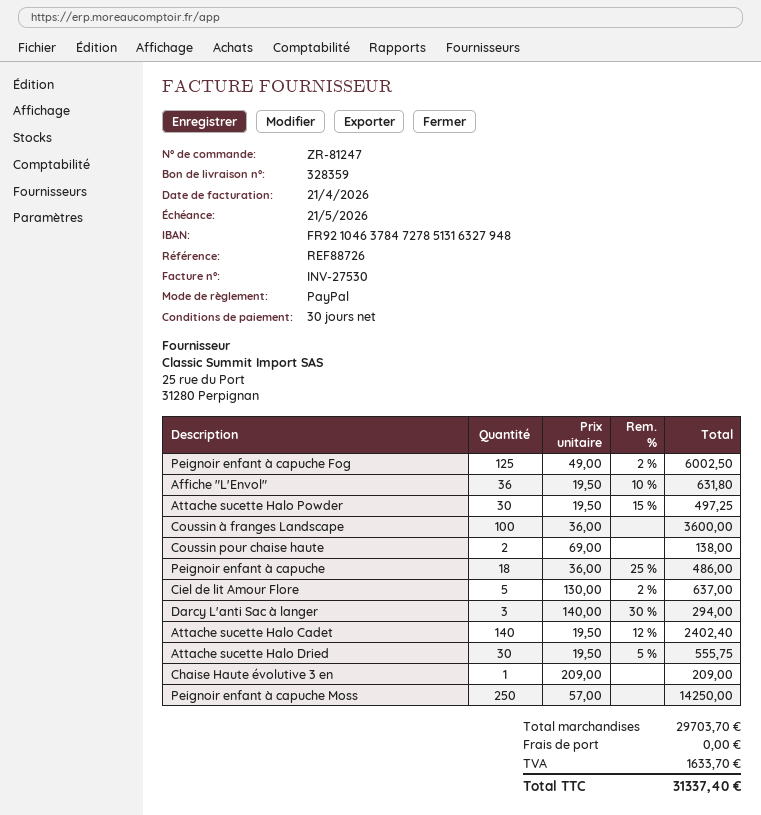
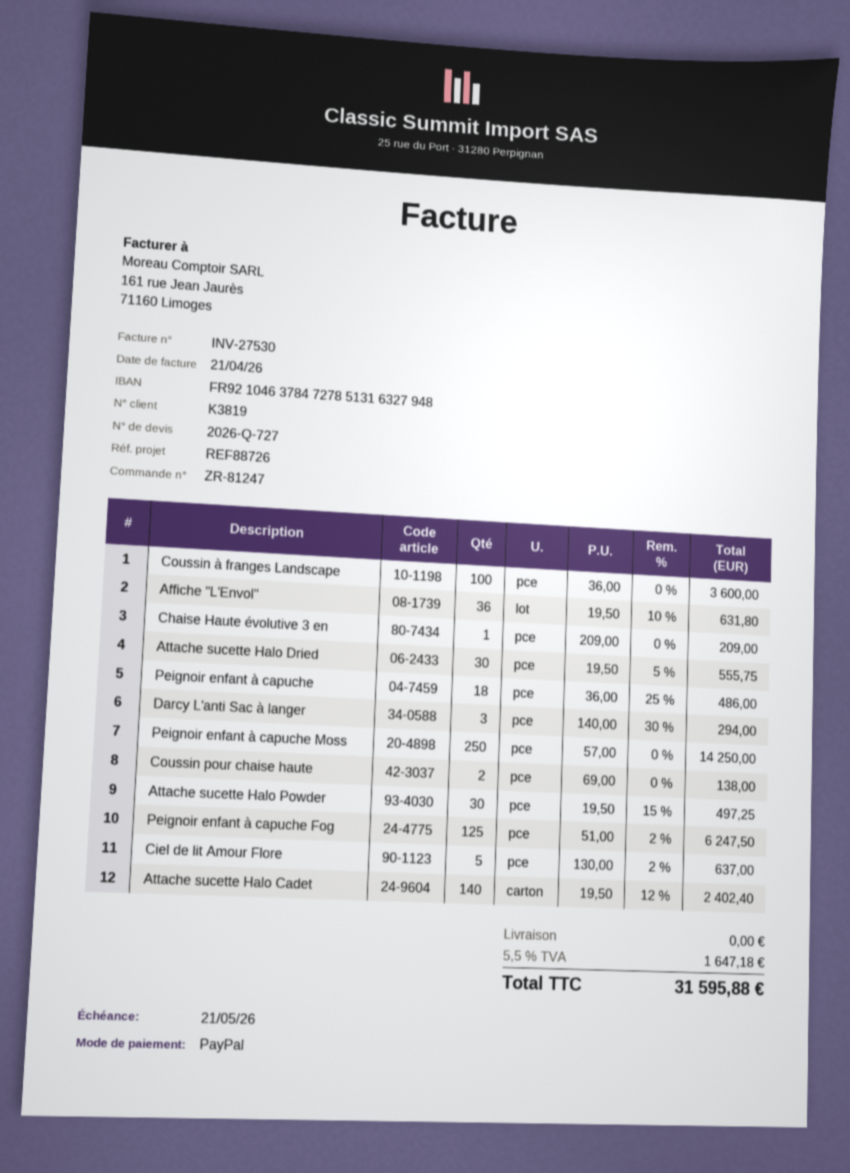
Peignoir enfant à capuche Fog: 125 x 49.00 - 2% = 6002.50 -> 125 x 51.00 - 2% = 6247.50
tax: 1633.70 -> 1647.18
total: 31337.40 -> 31595.88

